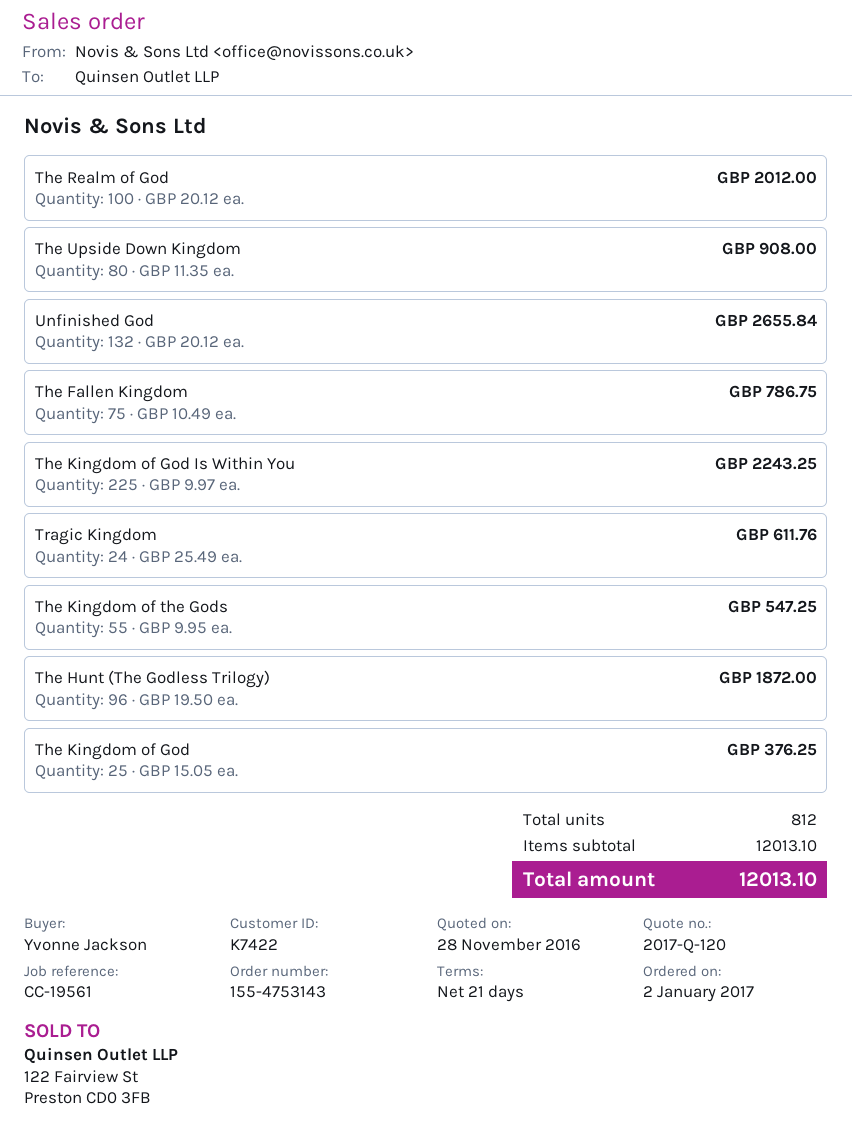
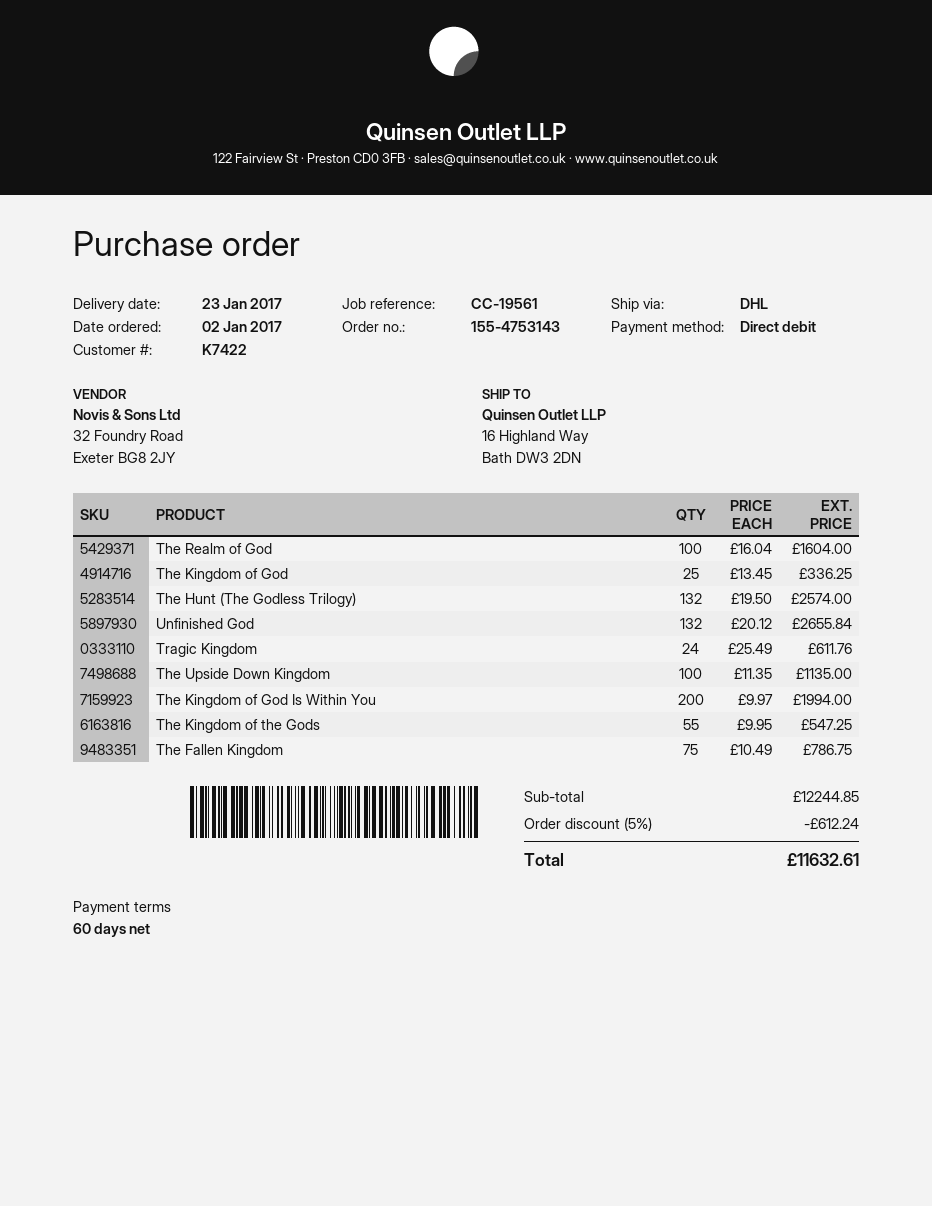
payment terms: 21 days -> 60 days
The Realm of God: 100 x 20.12 = 2012.00 -> 100 x 16.04 = 1604.00
The Upside Down Kingdom: 80 x 11.35 = 908.00 -> 100 x 11.35 = 1135.00
The Kingdom of God Is Within You: 225 x 9.97 = 2243.25 -> 200 x 9.97 = 1994.00
The Hunt (The Godless Trilogy): 96 x 19.50 = 1872.00 -> 132 x 19.50 = 2574.00
The Kingdom of God: 25 x 15.05 = 376.25 -> 25 x 13.45 = 336.25
subtotal: 12013.10 -> 12244.85
discount: none -> 5% = 612.24
total: 12013.10 -> 11632.61

